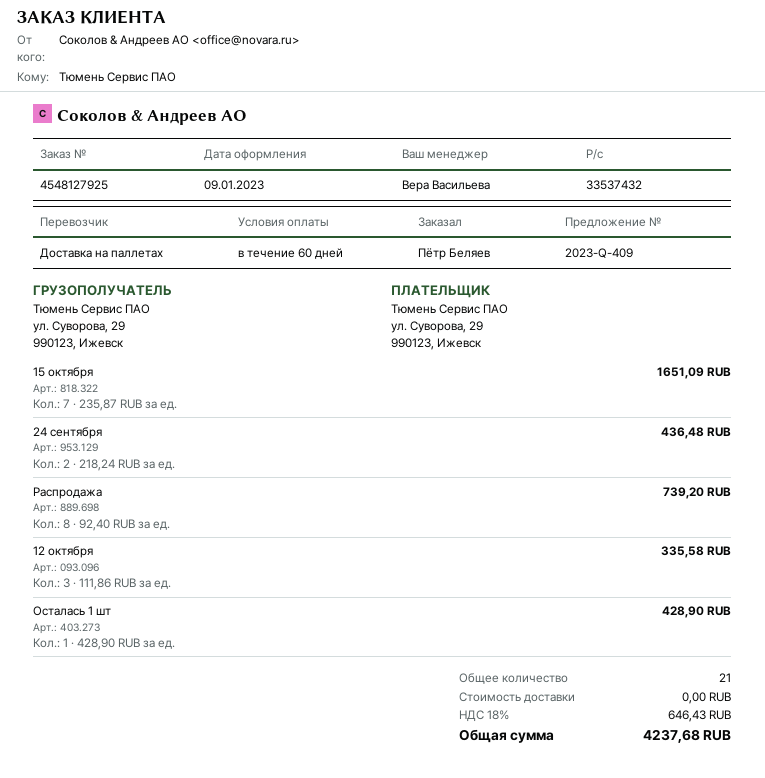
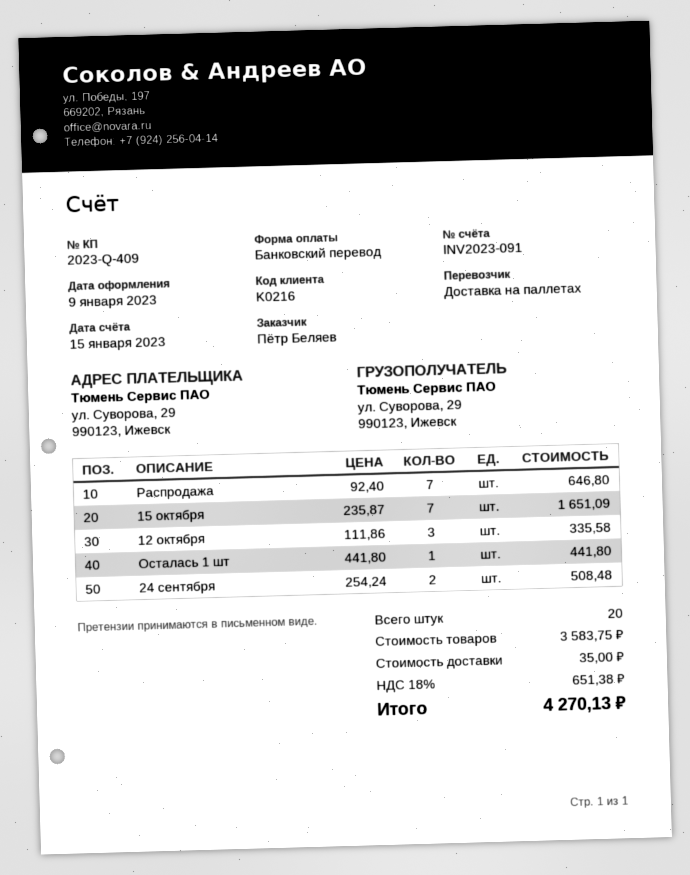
24 сентября: 2 x 218.24 = 436.48 -> 2 x 254.24 = 508.48
Распродажа: 8 x 92.40 = 739.20 -> 7 x 92.40 = 646.80
Осталась 1 шт: 1 x 428.90 = 428.90 -> 1 x 441.80 = 441.80
total quantity: 21 -> 20
shipping: 0.00 -> 35.00
tax: 18% = 646.43 -> 18% = 651.38
total: 4237.68 -> 4270.13

